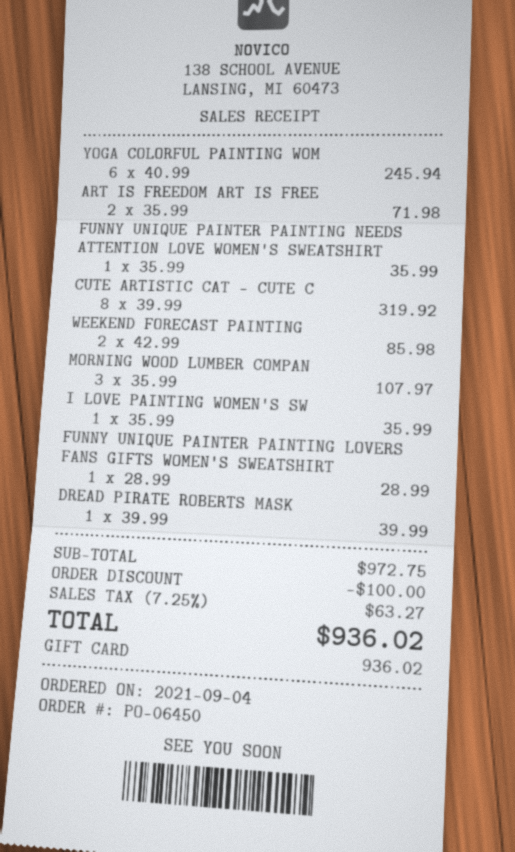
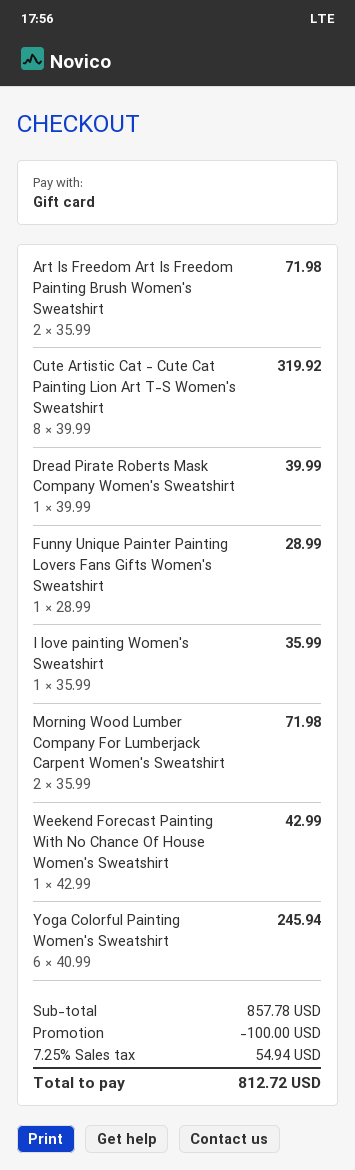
FUNNY UNIQUE PAINTER PAINTING NEEDS ATTENTION LOVE WOMEN'S SWEATSHIRT: 1 x 35.99 = 35.99 -> none
WEEKEND FORECAST PAINTING: 2 x 42.99 = 85.98 -> 1 x 42.99 = 42.99
MORNING WOOD LUMBER COMPAN: 3 x 35.99 = 107.97 -> 2 x 35.99 = 71.98
subtotal: 972.75 -> 857.78
tax: 7.25% = 63.27 -> 7.25% = 54.94
total: 936.02 -> 812.72

